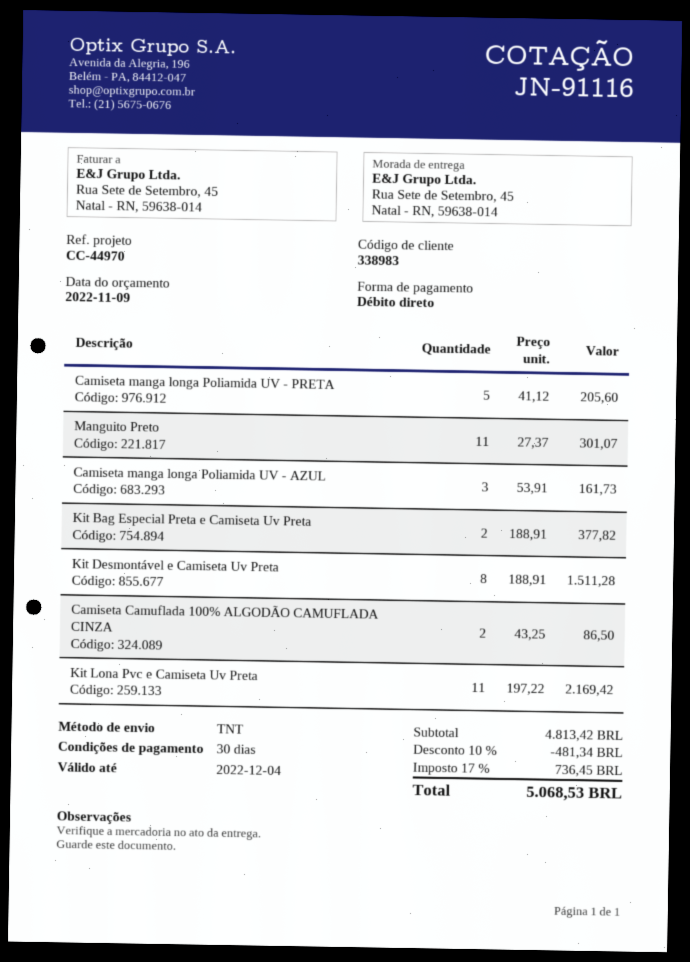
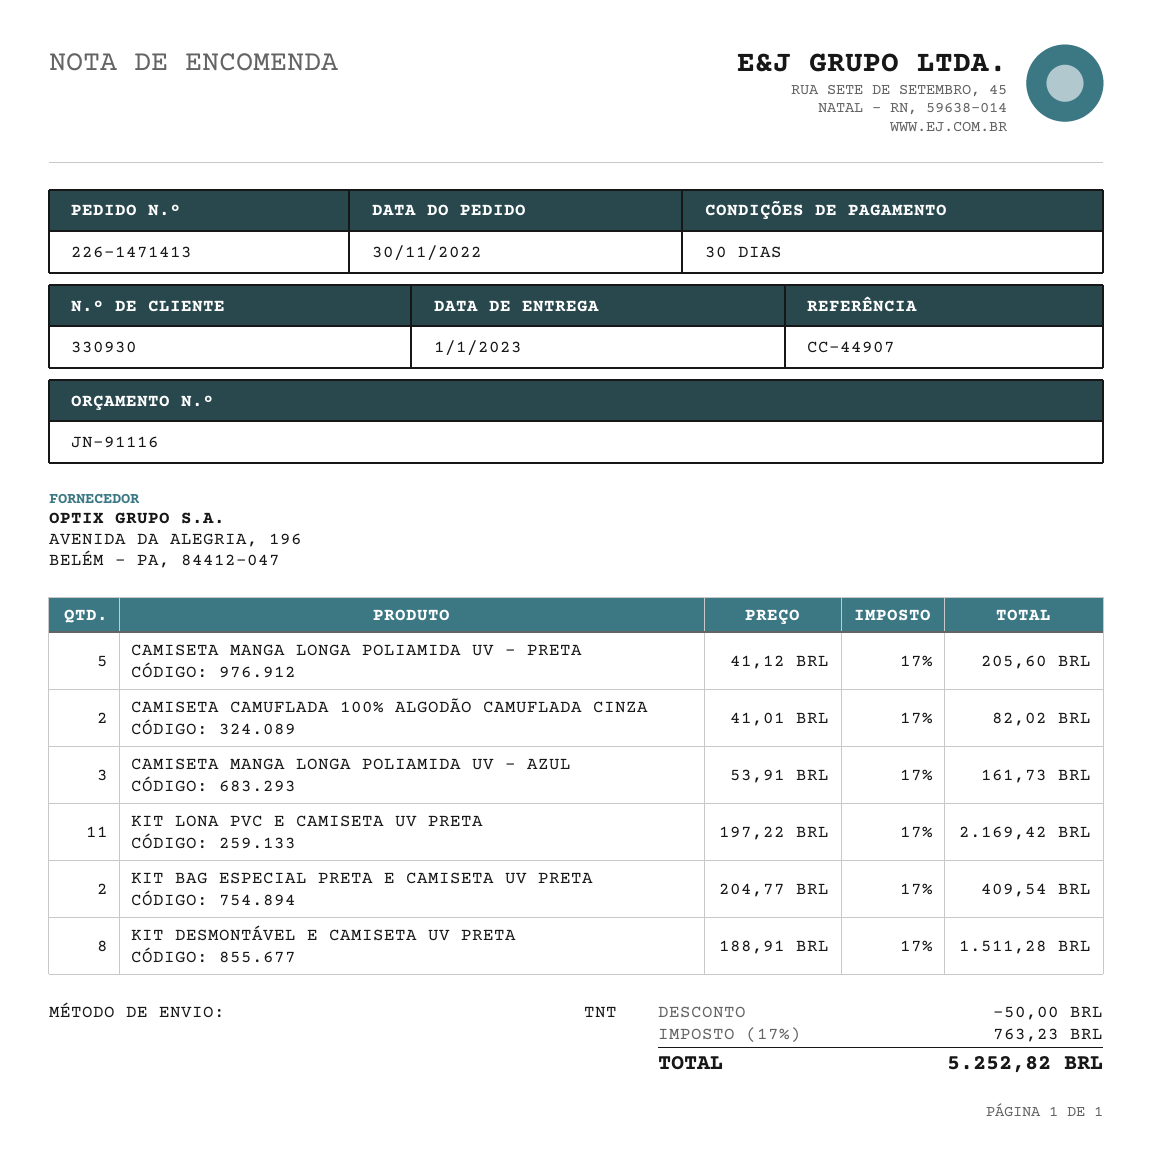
customer number: 338983 -> 330930
reference: CC-44970 -> CC-44907
Manguito Preto: 11 x 27.37 = 301.07 -> none
Kit Bag Especial Preta e Camiseta Uv Preta: 2 x 188.91 = 377.82 -> 2 x 204.77 = 409.54
Camiseta Camuflada 100% ALGODÃO CAMUFLADA CINZA: 2 x 43.25 = 86.50 -> 2 x 41.01 = 82.02
discount: 481.34 -> 50.00
tax: 17% = 736.45 -> 17% = 763.23
total: 5068.53 -> 5252.82

